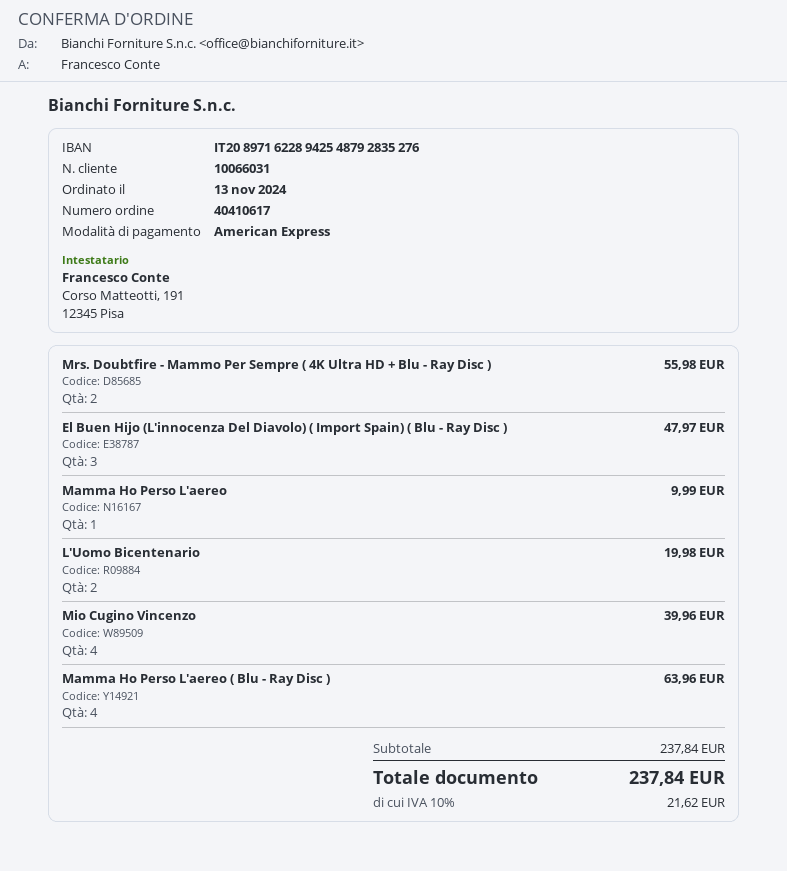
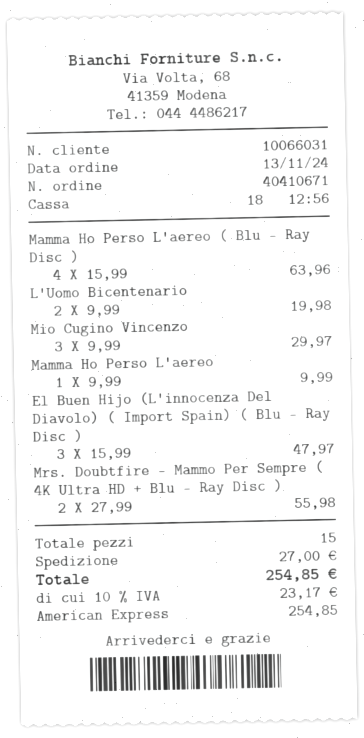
order number: 40410617 -> 40410671
Mio Cugino Vincenzo: 4 for 39.96 -> 3 for 29.97
shipping: none -> 27.00
tax: 10% = 21.62 -> 10% = 23.17
total: 237.84 -> 254.85

